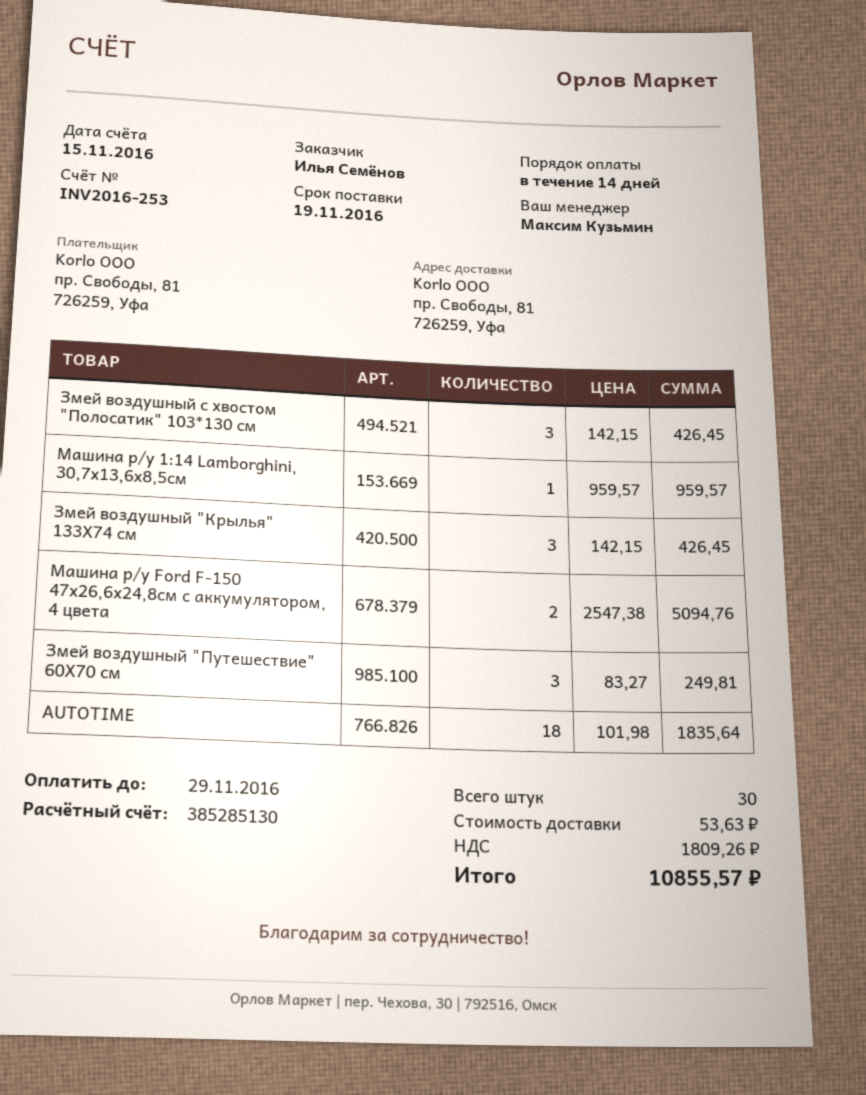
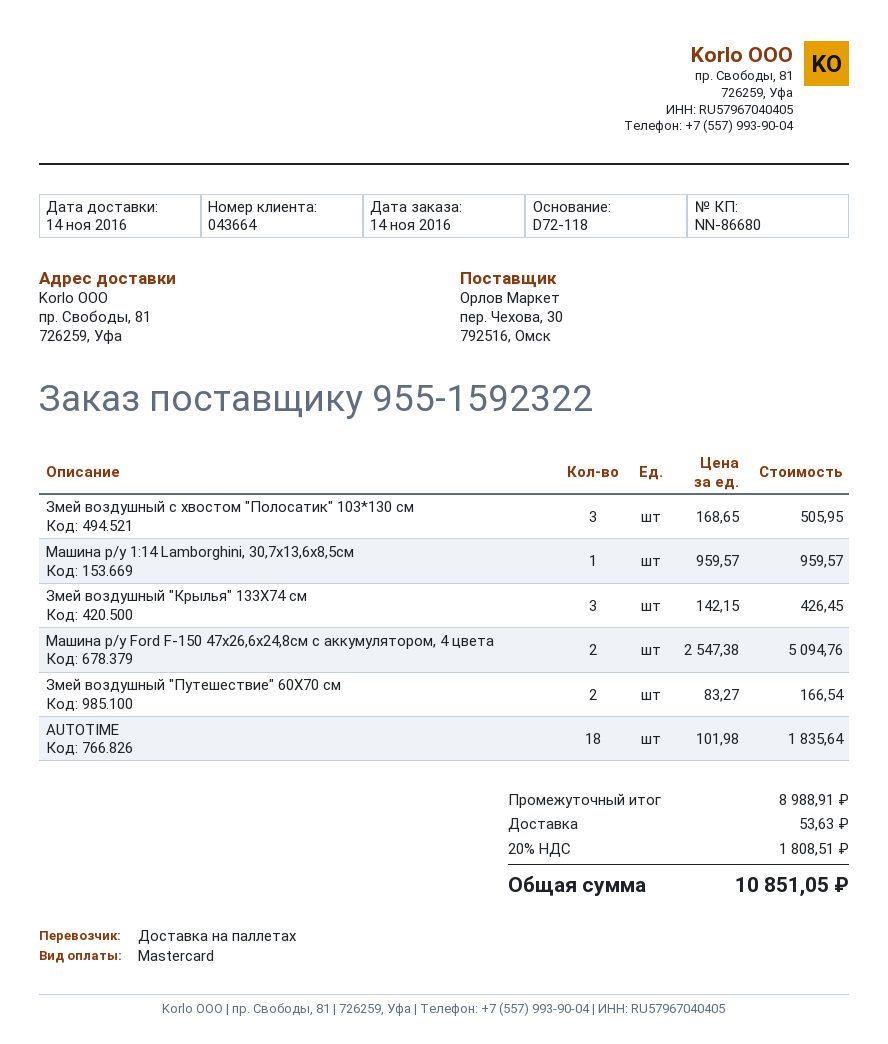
delivery date: 2016-11-19 -> 2016-11-14
Змей воздушный с хвостом "Полосатик" 103*130 см: 3 x 142.15 = 426.45 -> 3 x 168.65 = 505.95
Змей воздушный "Путешествие" 60Х70 см: 3 x 83.27 = 249.81 -> 2 x 83.27 = 166.54
tax: 1809.26 -> 1808.51
total: 10855.57 -> 10851.05

